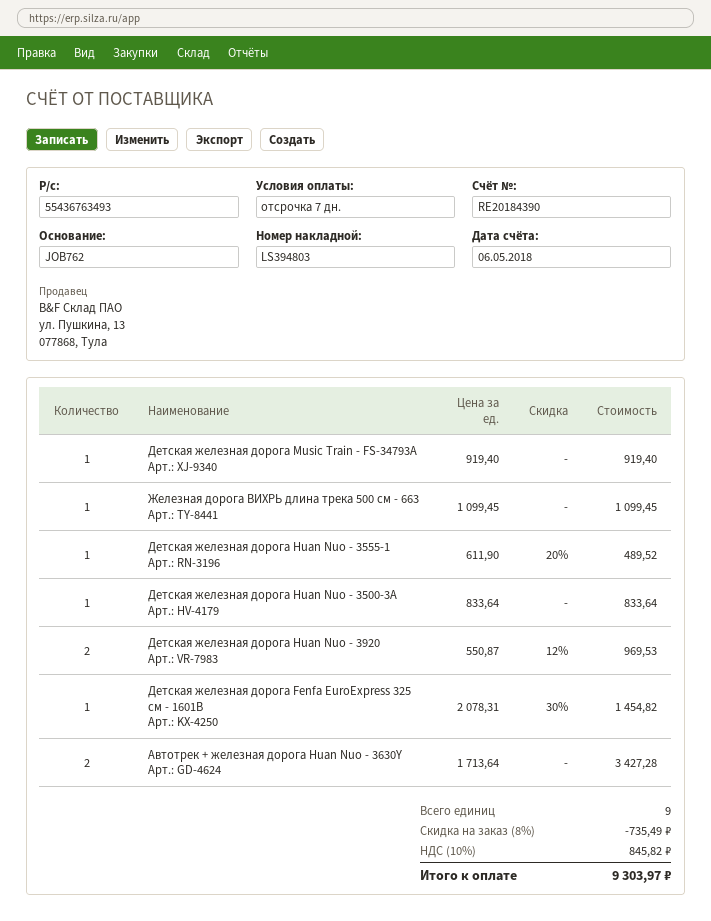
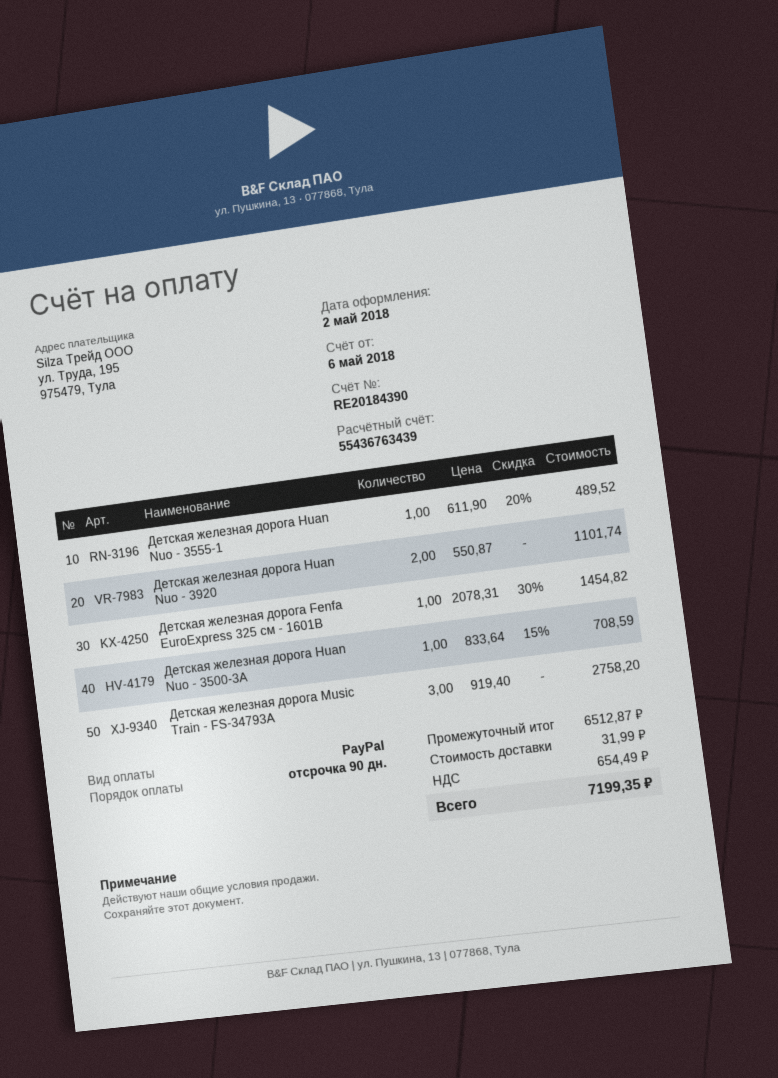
payment terms: 7 days -> 90 days
bank account: 55436763493 -> 55436763439
Детская железная дорога Music Train - FS-34793A: 1 x 919.40 = 919.40 -> 3 x 919.40 = 2758.20
Железная дорога ВИХРЬ длина трека 500 см - 663: 1 x 1099.45 = 1099.45 -> none
Детская железная дорога Huan Nuo - 3500-3A: 1 x 833.64 = 833.64 -> 1 x 833.64 - 15% = 708.59
Детская железная дорога Huan Nuo - 3920: 2 x 550.87 - 12% = 969.53 -> 2 x 550.87 = 1101.74
Автотрек + железная дорога Huan Nuo - 3630Y: 2 x 1713.64 = 3427.28 -> none
discount: 8% = 735.49 -> none
shipping: none -> 31.99
tax: 845.82 -> 654.49
total: 9303.97 -> 7199.35

